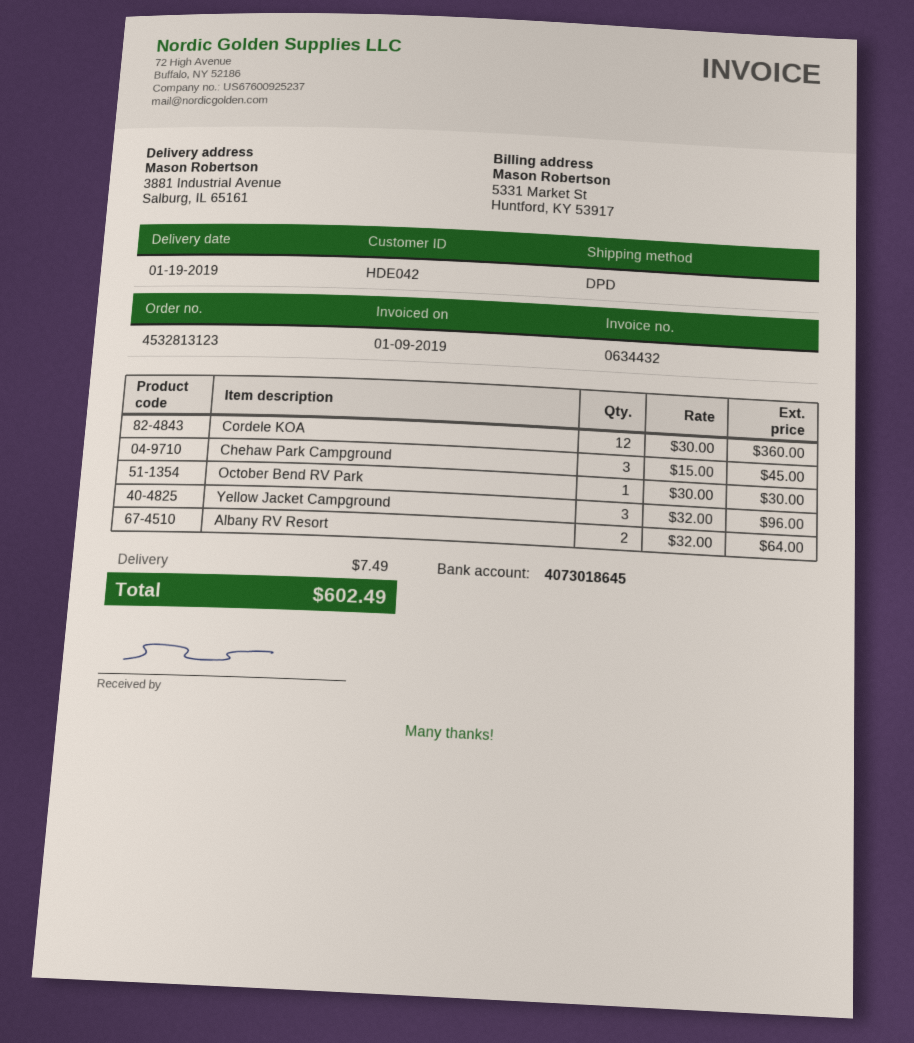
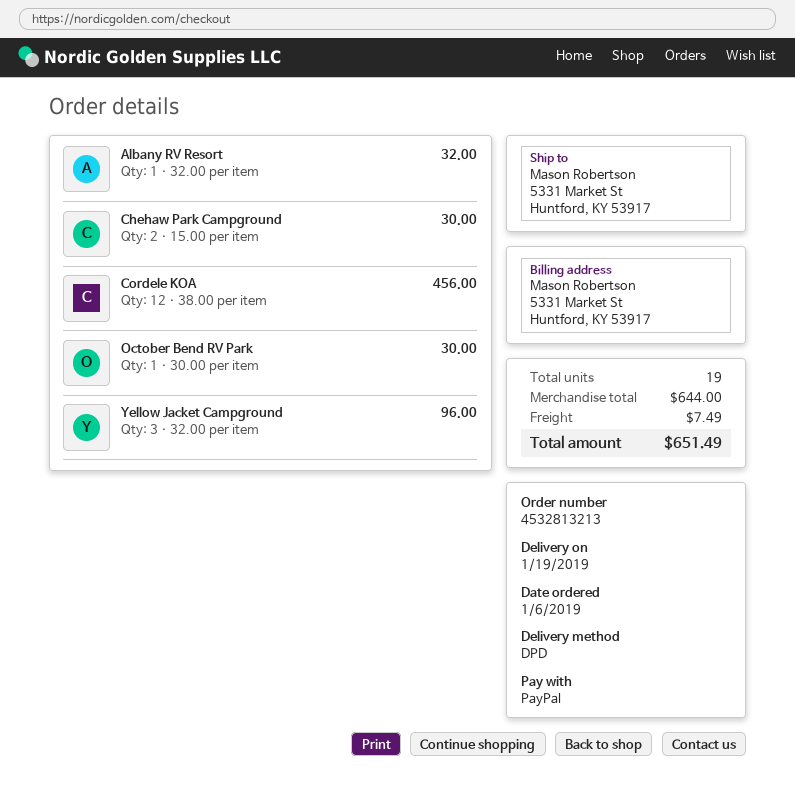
order number: 4532813123 -> 4532813213
ship to: 3881 Industrial Avenue, Salburg, IL 65161 -> 5331 Market St, Huntford, KY 53917
Cordele KOA: 12 x 30.00 = 360.00 -> 12 x 38.00 = 456.00
Chehaw Park Campground: 3 x 15.00 = 45.00 -> 2 x 15.00 = 30.00
Albany RV Resort: 2 x 32.00 = 64.00 -> 1 x 32.00 = 32.00
total: 602.49 -> 651.49

